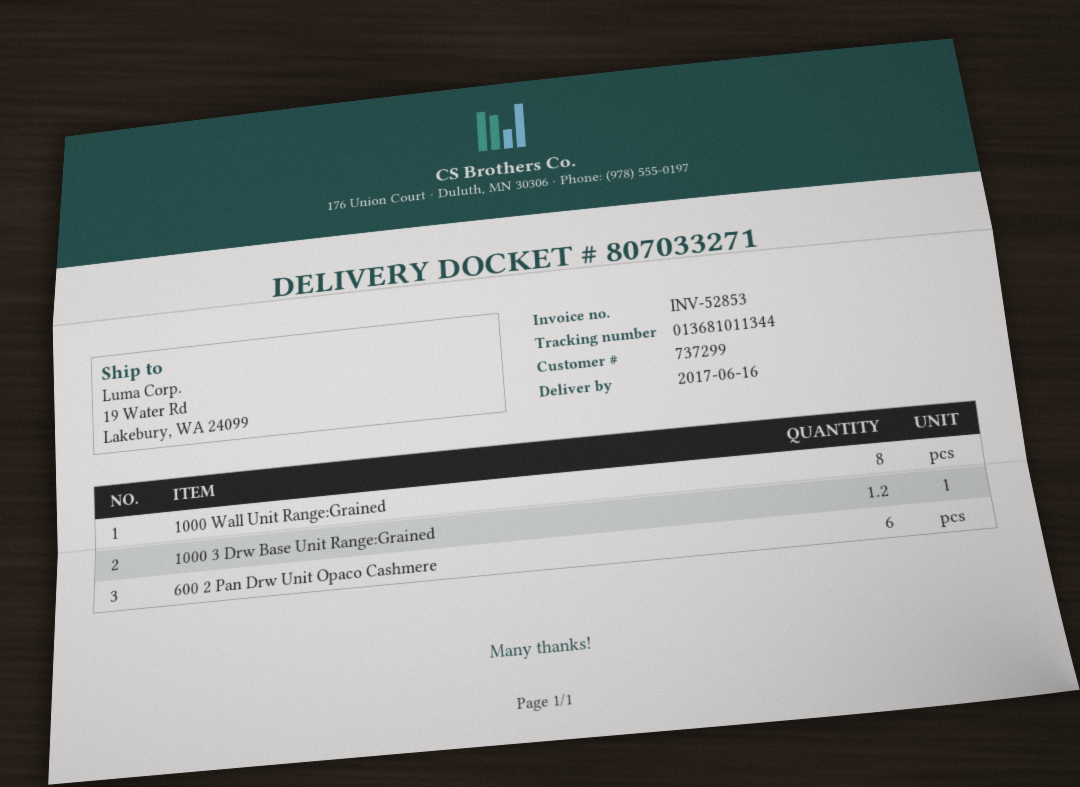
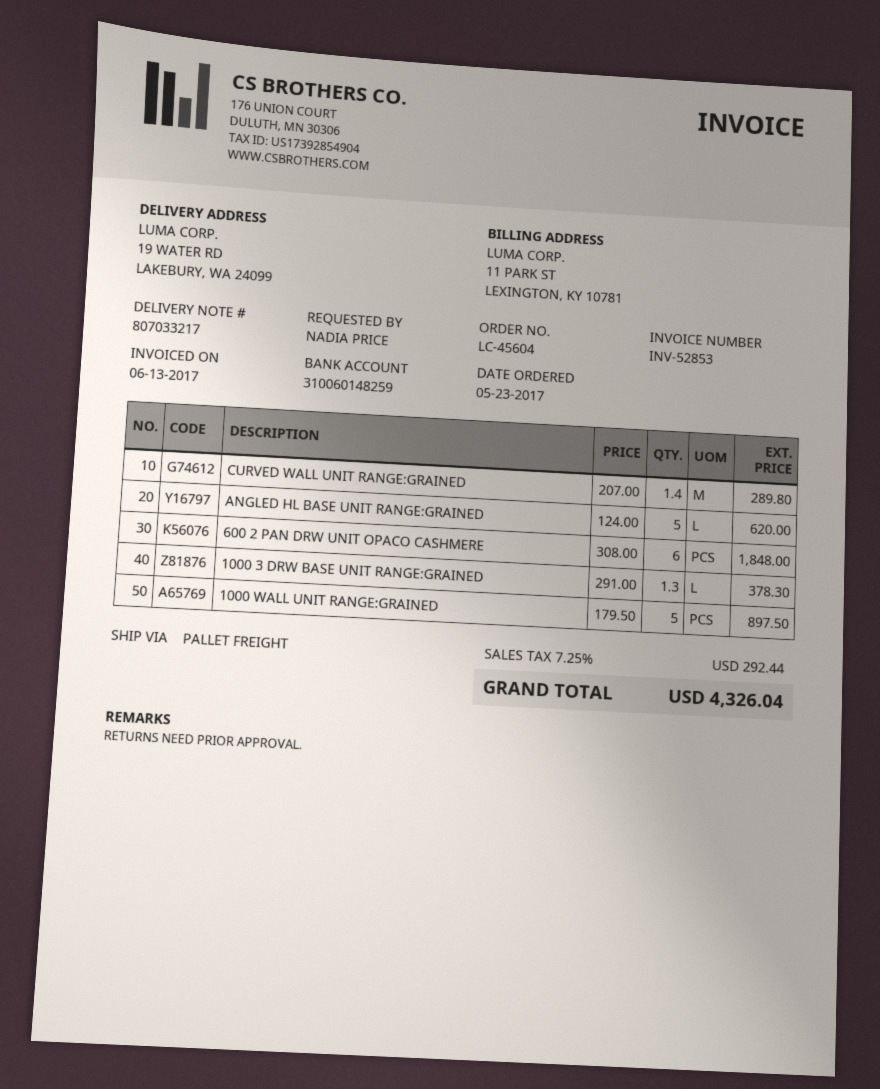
delivery note number: 807033271 -> 807033217
1000 Wall Unit Range:Grained: 8 -> 5
1000 3 Drw Base Unit Range:Grained: 1.2 -> 1.3
CURVED WALL UNIT RANGE:GRAINED: none -> 1.4
ANGLED HL BASE UNIT RANGE:GRAINED: none -> 5

